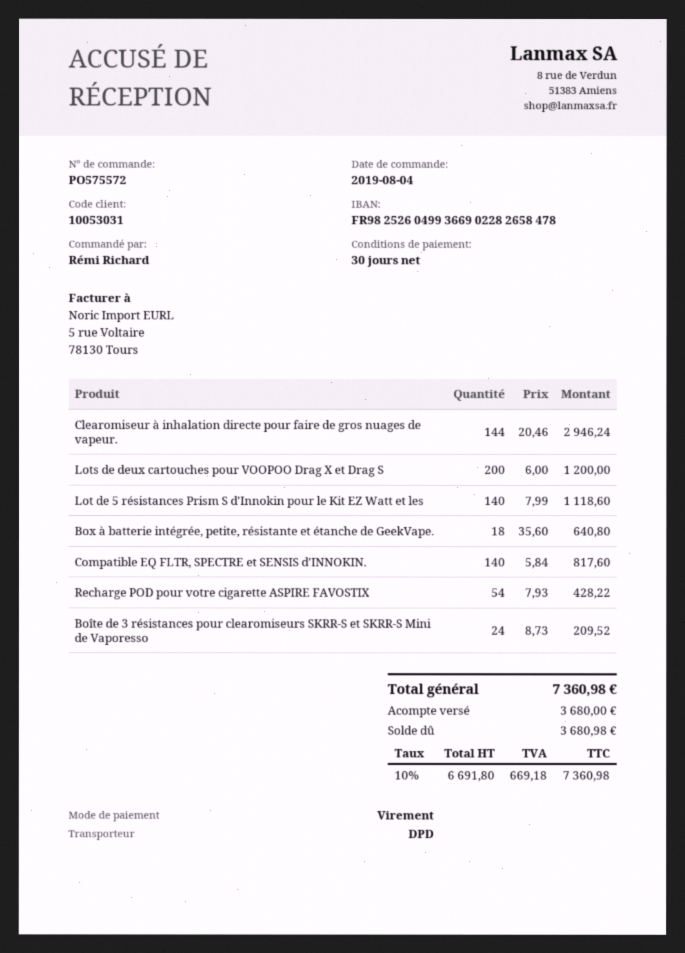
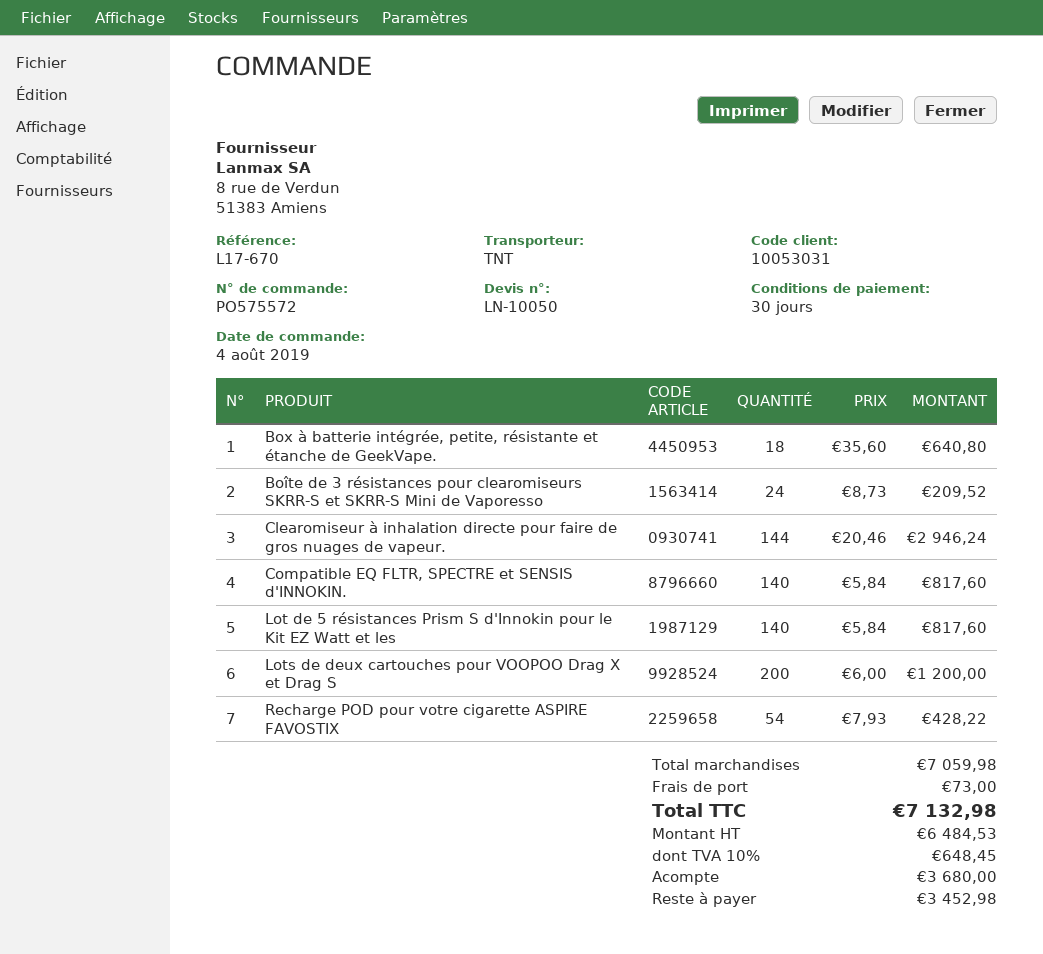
shipping method: DPD -> TNT
Lot de 5 résistances Prism S d'Innokin pour le Kit EZ Watt et les: 140 x 7.99 = 1118.60 -> 140 x 5.84 = 817.60
shipping: none -> 73.00
net: 6691.80 -> 6484.53
tax: 10% = 669.18 -> 10% = 648.45
total: 7360.98 -> 7132.98
balance: 3680.98 -> 3452.98

